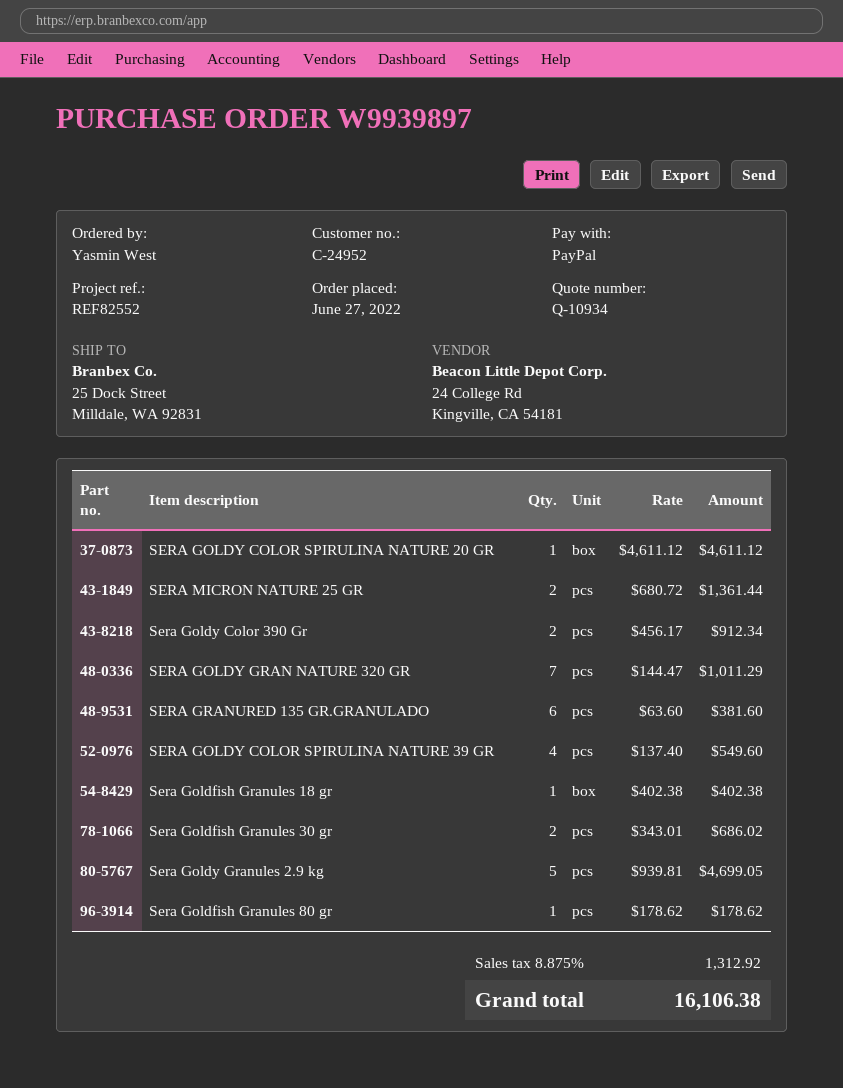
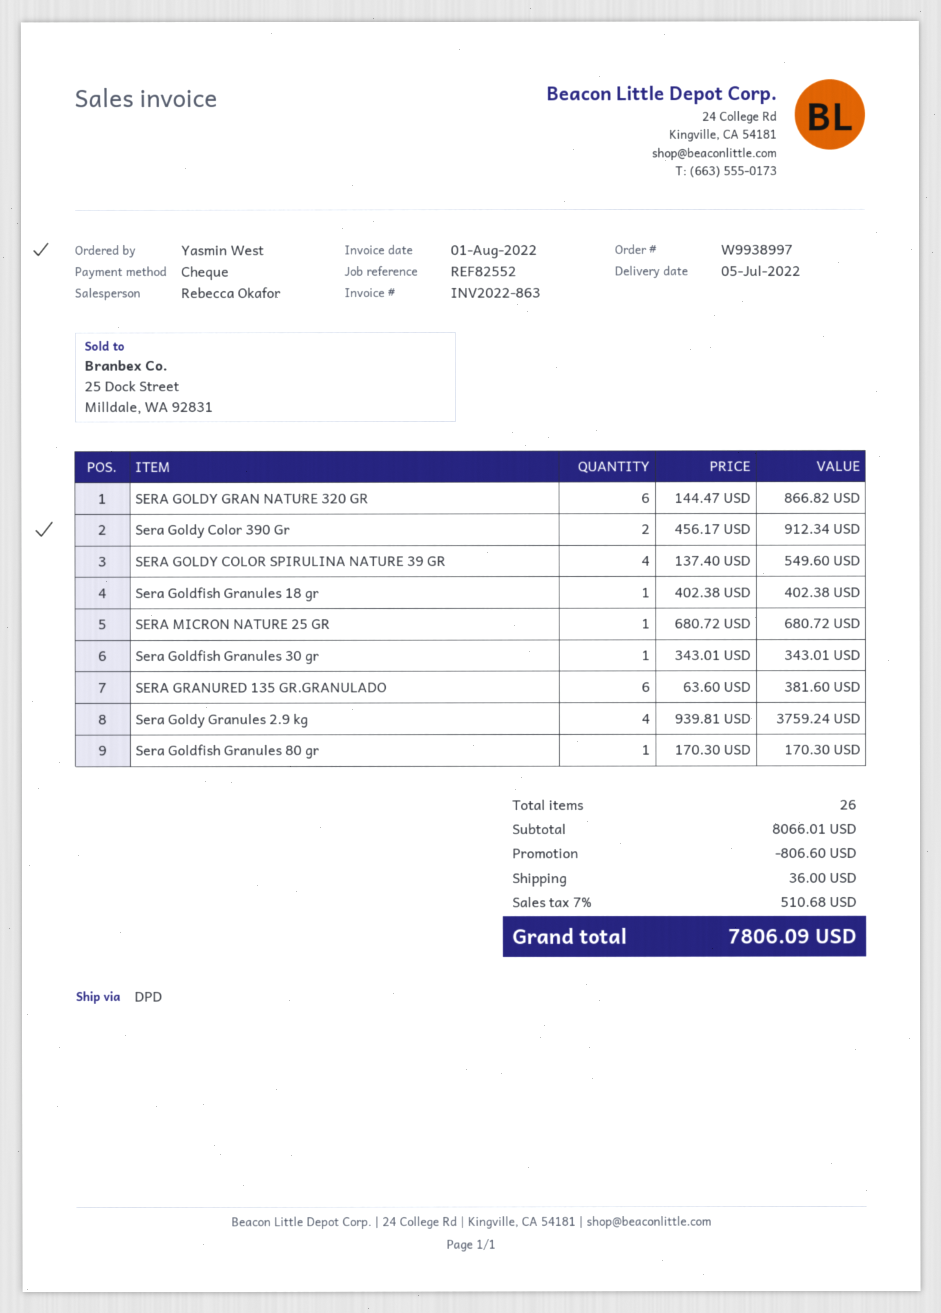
order number: W9939897 -> W9938997
payment method: PayPal -> cheque
SERA GOLDY COLOR SPIRULINA NATURE 20 GR: 1 x 4611.12 = 4611.12 -> none
SERA MICRON NATURE 25 GR: 2 x 680.72 = 1361.44 -> 1 x 680.72 = 680.72
SERA GOLDY GRAN NATURE 320 GR: 7 x 144.47 = 1011.29 -> 6 x 144.47 = 866.82
Sera Goldfish Granules 30 gr: 2 x 343.01 = 686.02 -> 1 x 343.01 = 343.01
Sera Goldy Granules 2.9 kg: 5 x 939.81 = 4699.05 -> 4 x 939.81 = 3759.24
Sera Goldfish Granules 80 gr: 1 x 178.62 = 178.62 -> 1 x 170.30 = 170.30
discount: none -> 806.60
shipping: none -> 36.00
tax: 8.875% = 1312.92 -> 7% = 510.68
total: 16106.38 -> 7806.09

